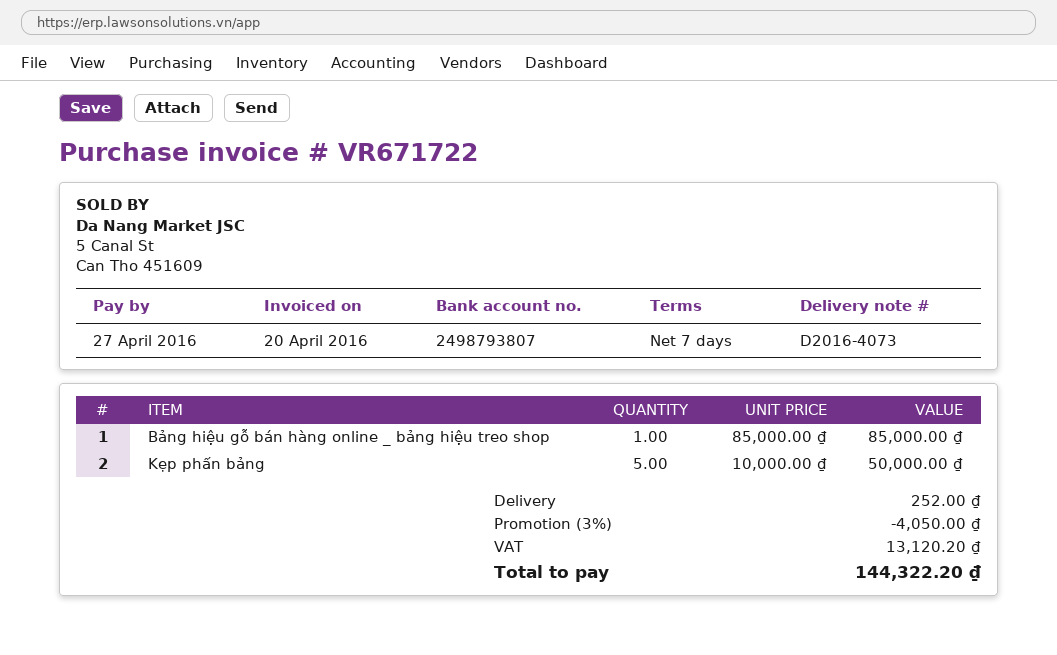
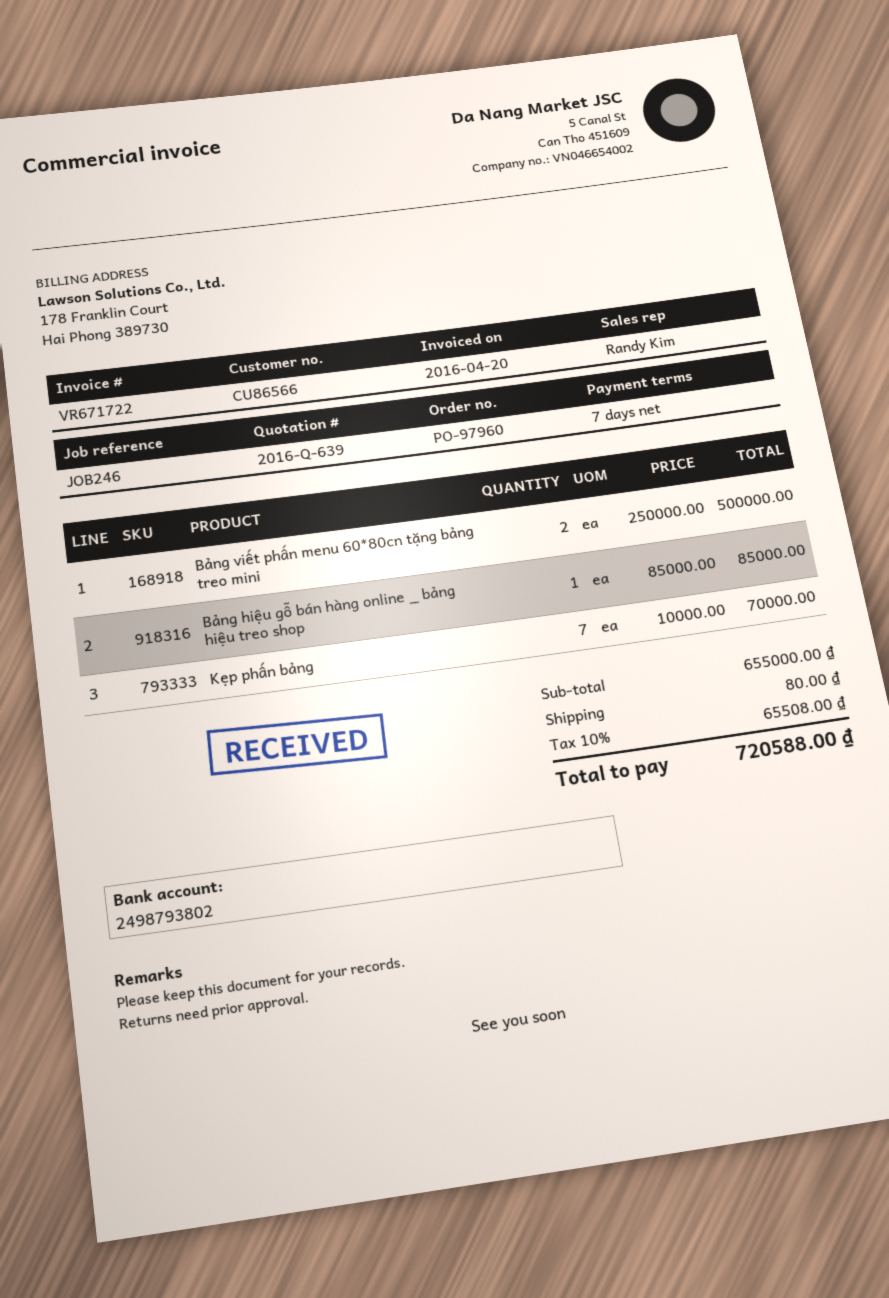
bank account: 2498793807 -> 2498793802
Kẹp phấn bảng: 5 x 10000.00 = 50000.00 -> 7 x 10000.00 = 70000.00
Bảng viết phấn menu 60*80cn tặng bảng treo mini: none -> 2 x 250000.00 = 500000.00
discount: 3% = 4050.00 -> none
shipping: 252.00 -> 80.00
tax: 13120.20 -> 65508.00
total: 144322.20 -> 720588.00

